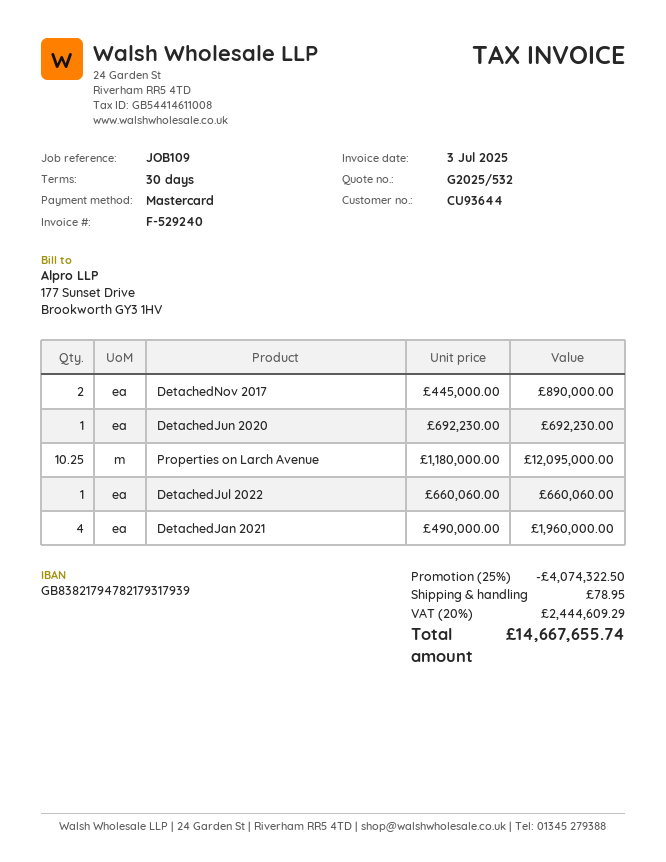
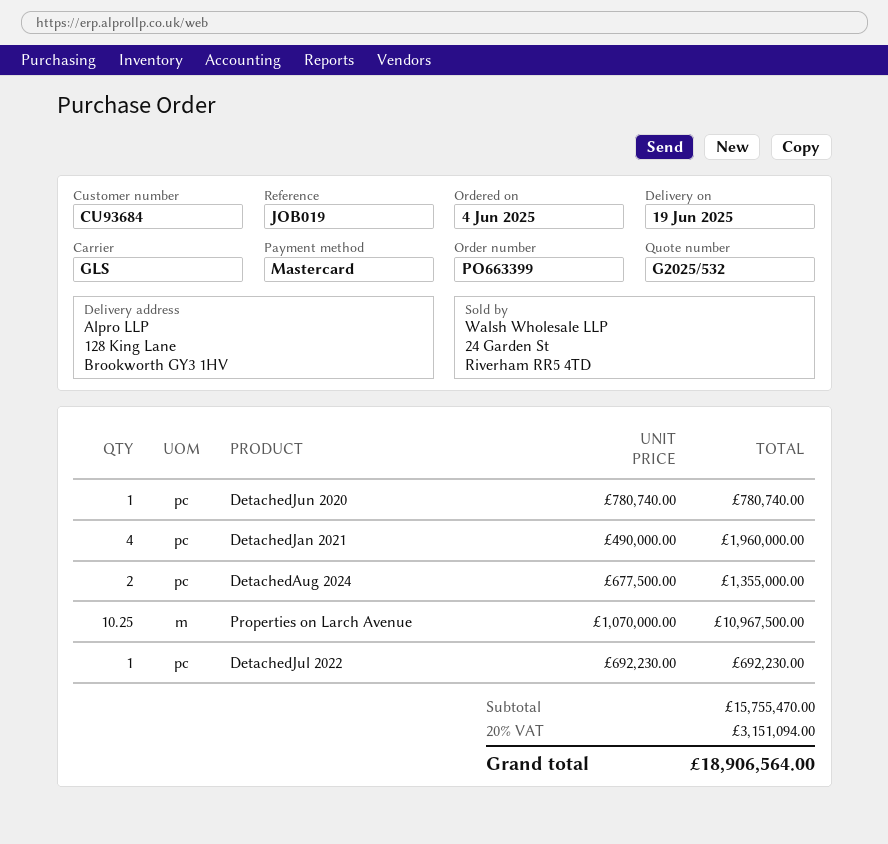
customer number: CU93644 -> CU93684
reference: JOB109 -> JOB019
DetachedNov 2017: 2 x 445000.00 = 890000.00 -> none
DetachedJun 2020: 1 x 692230.00 = 692230.00 -> 1 x 780740.00 = 780740.00
Properties on Larch Avenue: 10.25 x 1180000.00 = 12095000.00 -> 10.25 x 1070000.00 = 10967500.00
DetachedJul 2022: 1 x 660060.00 = 660060.00 -> 1 x 692230.00 = 692230.00
DetachedAug 2024: none -> 2 x 677500.00 = 1355000.00
discount: 25% = 4074322.50 -> none
shipping: 78.95 -> none
tax: 20% = 2444609.29 -> 20% = 3151094.00
total: 14667655.74 -> 18906564.00

